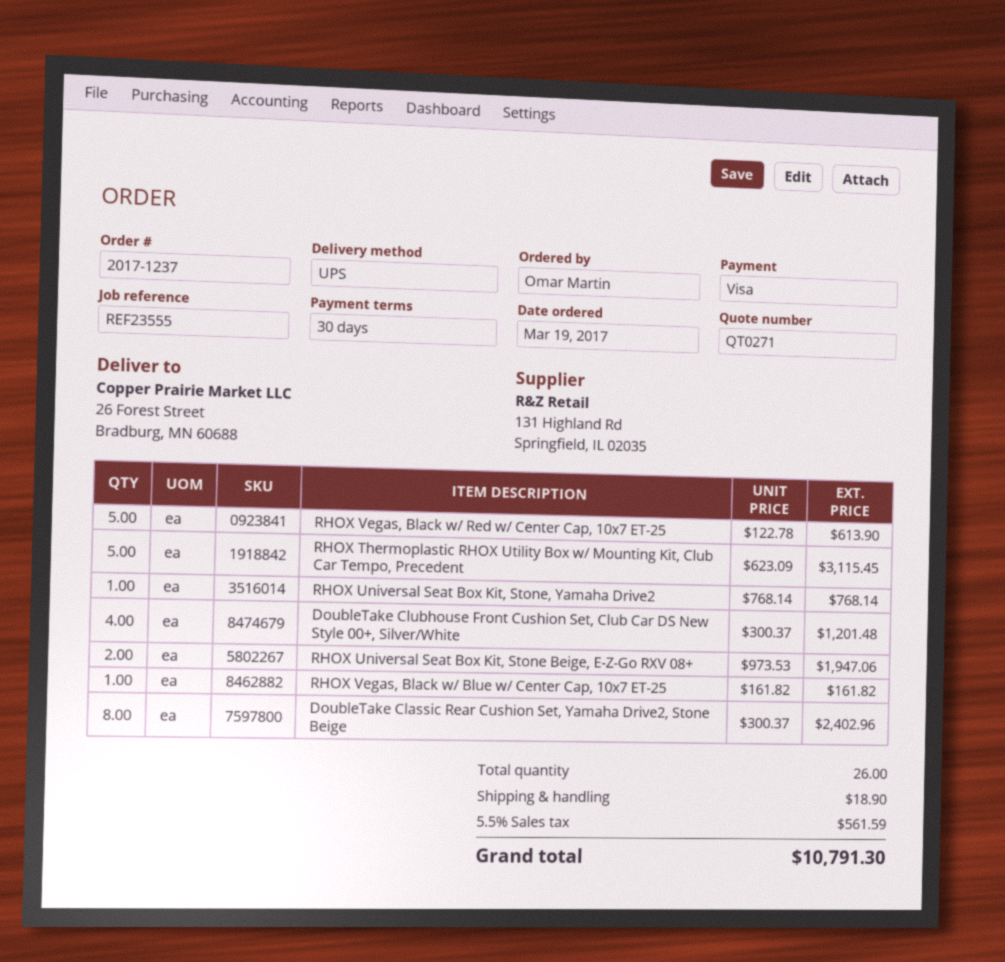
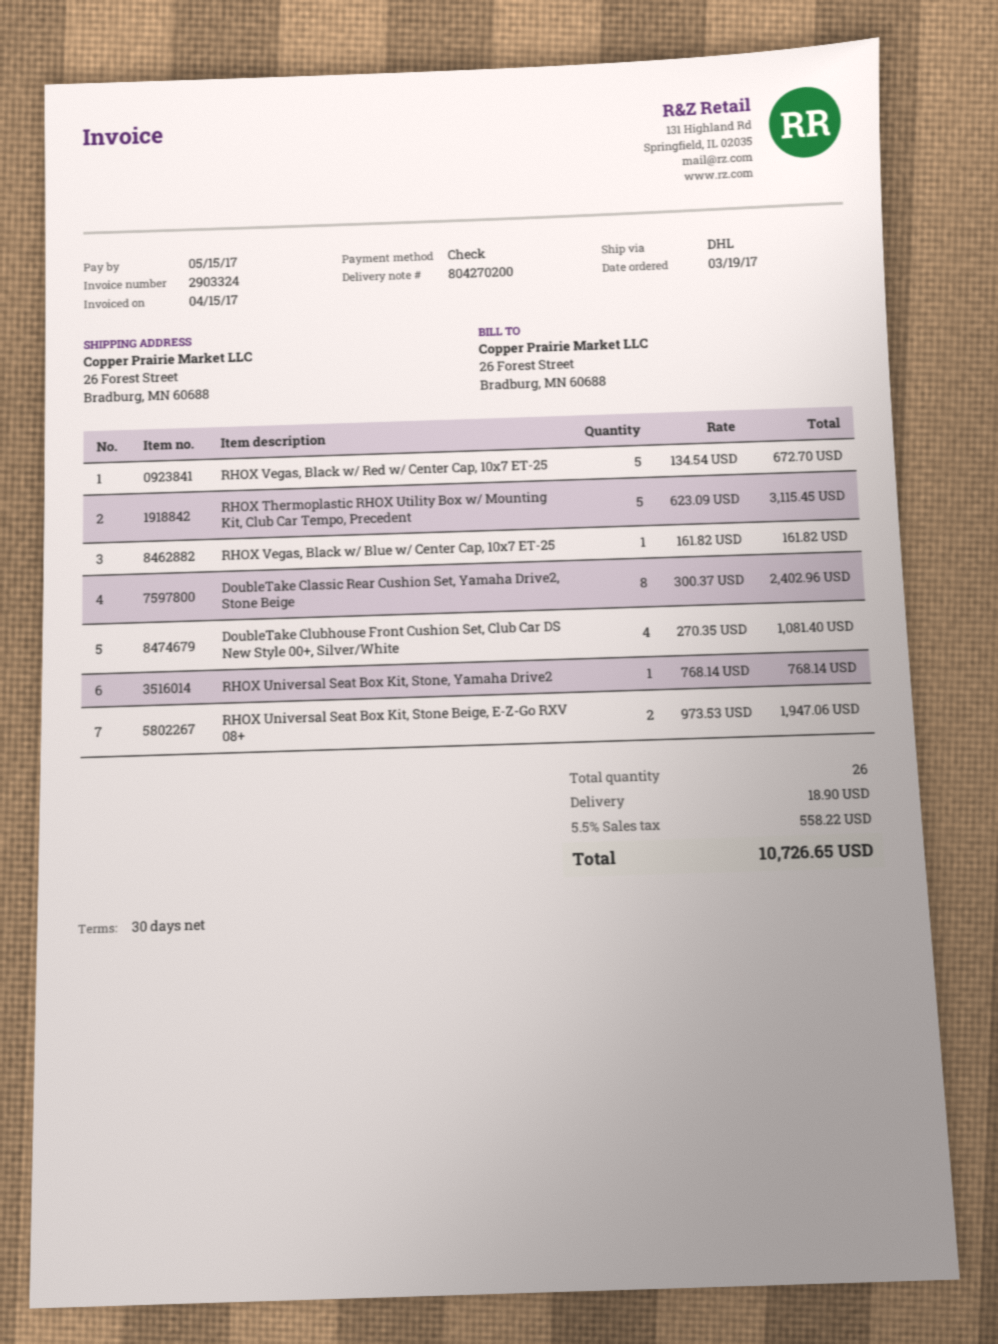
payment method: Visa -> cheque
shipping method: UPS -> DHL
RHOX Vegas, Black w/ Red w/ Center Cap, 10x7 ET-25: 5 x 122.78 = 613.90 -> 5 x 134.54 = 672.70
DoubleTake Clubhouse Front Cushion Set, Club Car DS New Style 00+, Silver/White: 4 x 300.37 = 1201.48 -> 4 x 270.35 = 1081.40
tax: 5.5% = 561.59 -> 5.5% = 558.22
total: 10791.30 -> 10726.65

